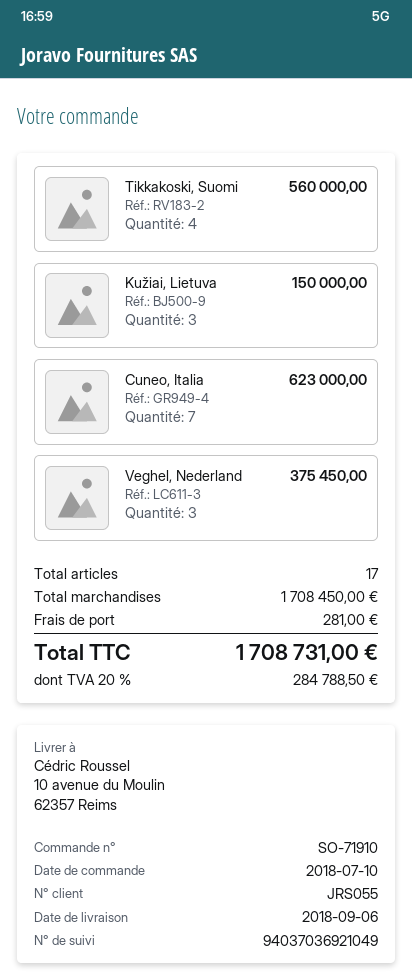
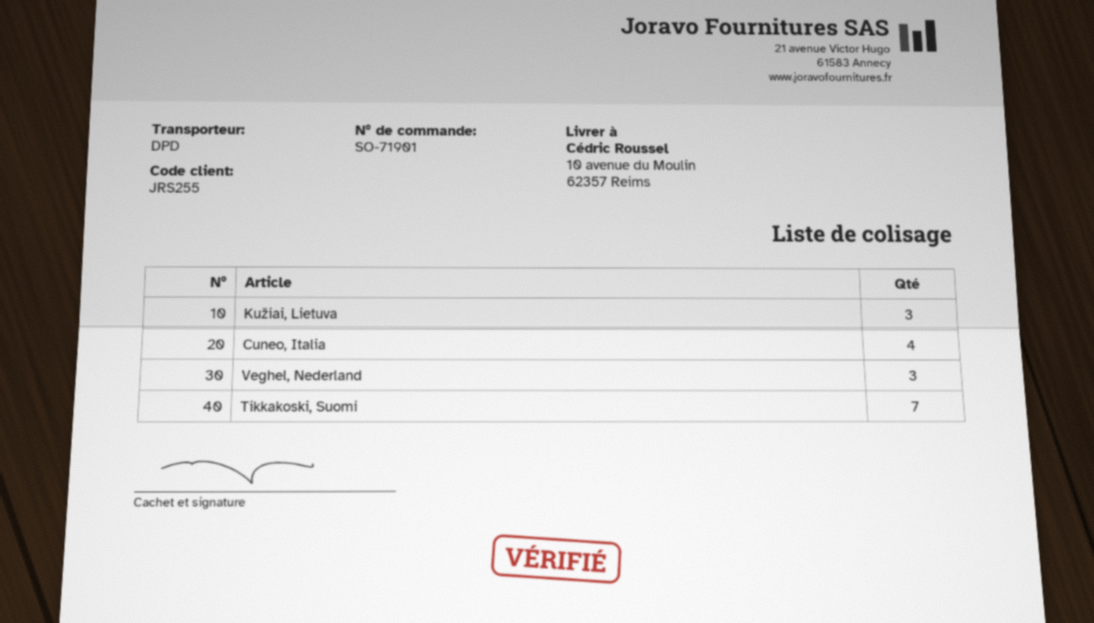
order number: SO-71910 -> SO-71901
customer number: JRS055 -> JRS255
Tikkakoski, Suomi: 4 -> 7
Cuneo, Italia: 7 -> 4

